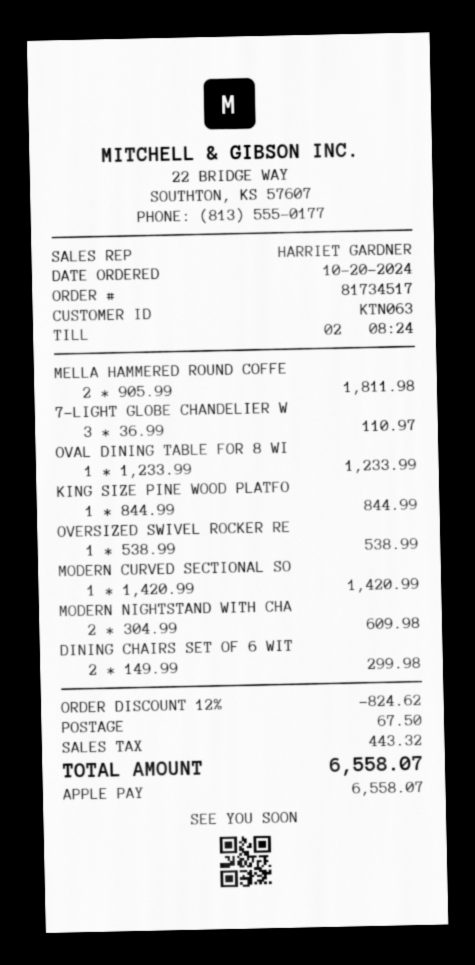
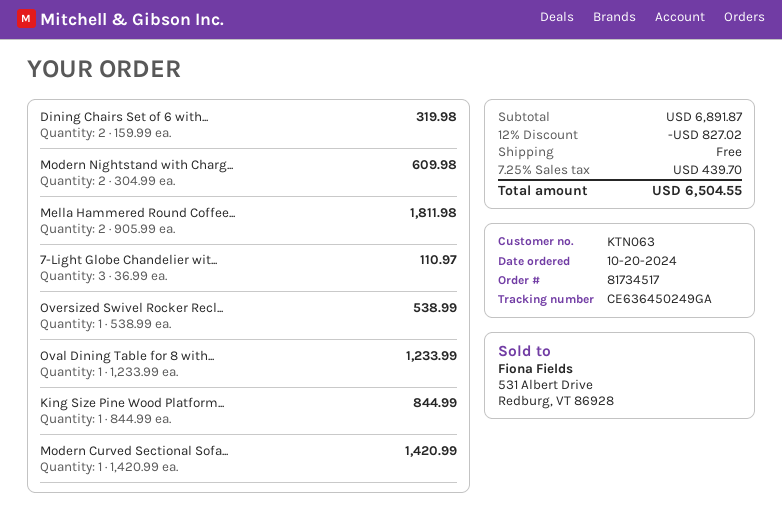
DINING CHAIRS SET OF 6 WIT: 2 x 149.99 = 299.98 -> 2 x 159.99 = 319.98
discount: 12% = 824.62 -> 12% = 827.02
shipping: 67.50 -> 0.00
tax: 443.32 -> 439.70
total: 6558.07 -> 6504.55

